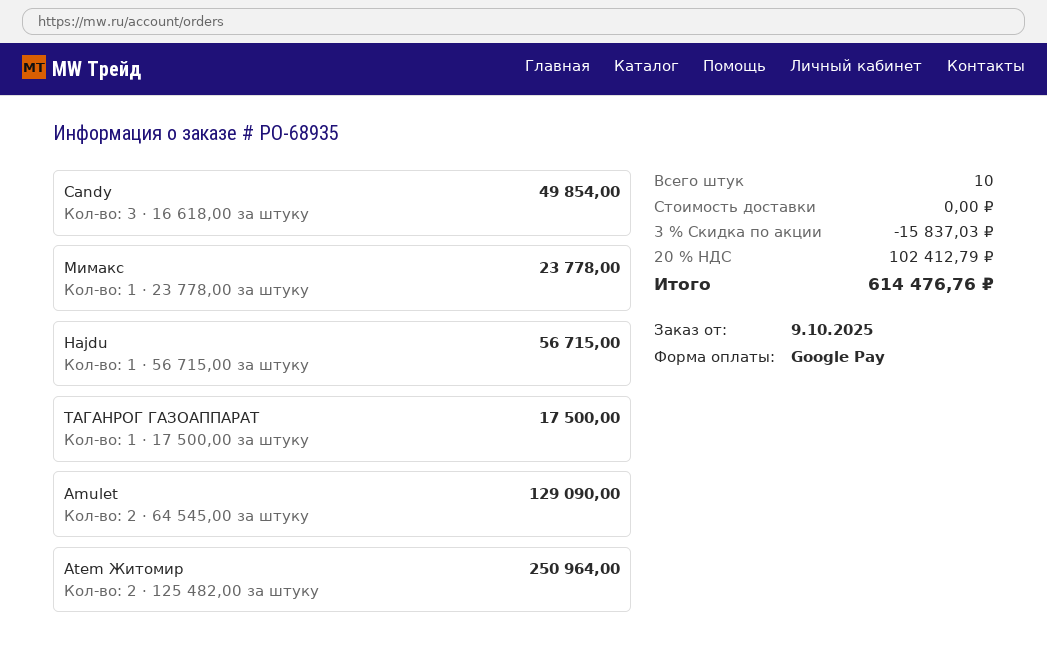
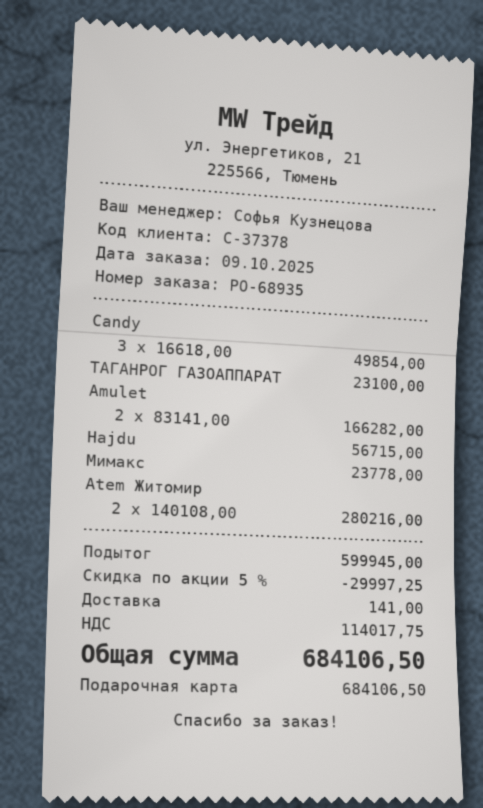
payment method: Google Pay -> gift card
ТАГАНРОГ ГАЗОАППАРАТ: 1 x 17500.00 = 17500.00 -> 1 x 23100.00 = 23100.00
Amulet: 2 x 64545.00 = 129090.00 -> 2 x 83141.00 = 166282.00
Atem Житомир: 2 x 125482.00 = 250964.00 -> 2 x 140108.00 = 280216.00
discount: 3% = 15837.03 -> 5% = 29997.25
shipping: 0.00 -> 141.00
tax: 102412.79 -> 114017.75
total: 614476.76 -> 684106.50

